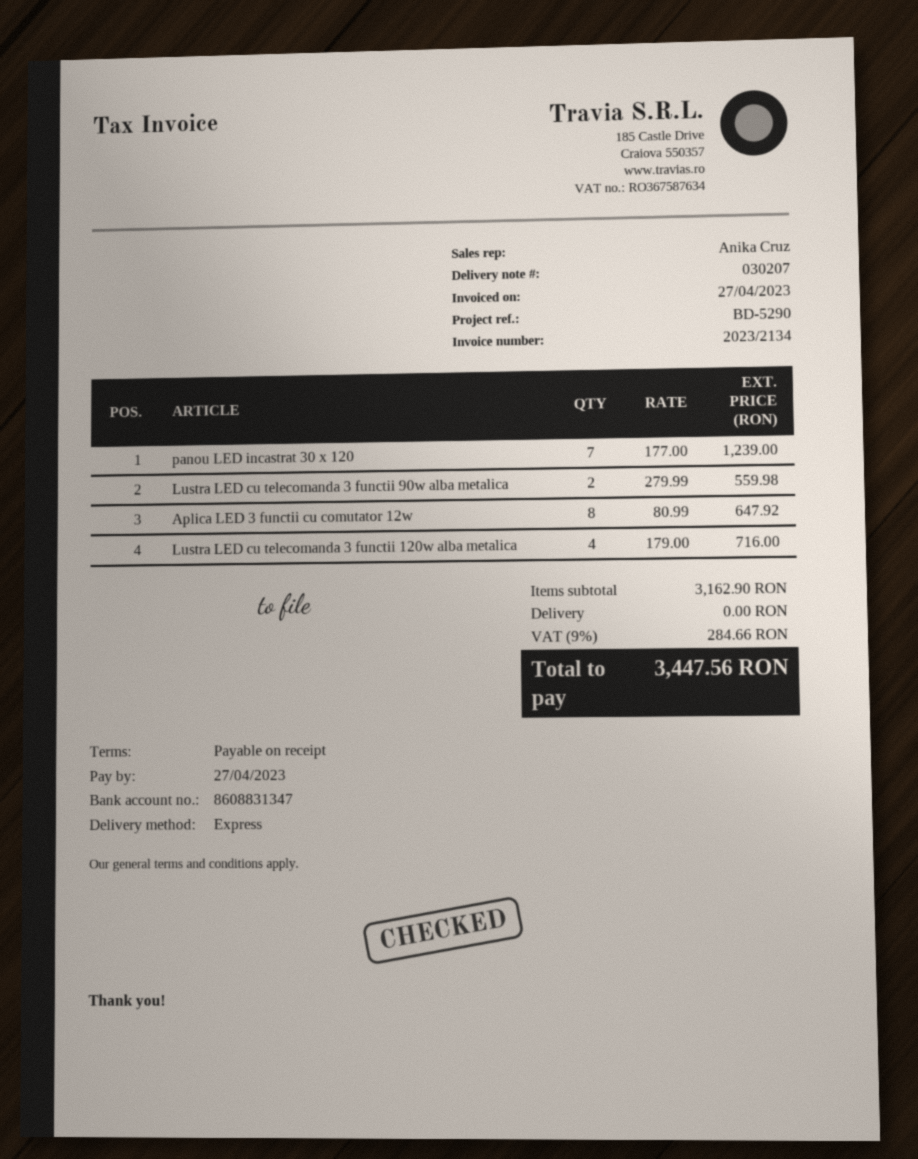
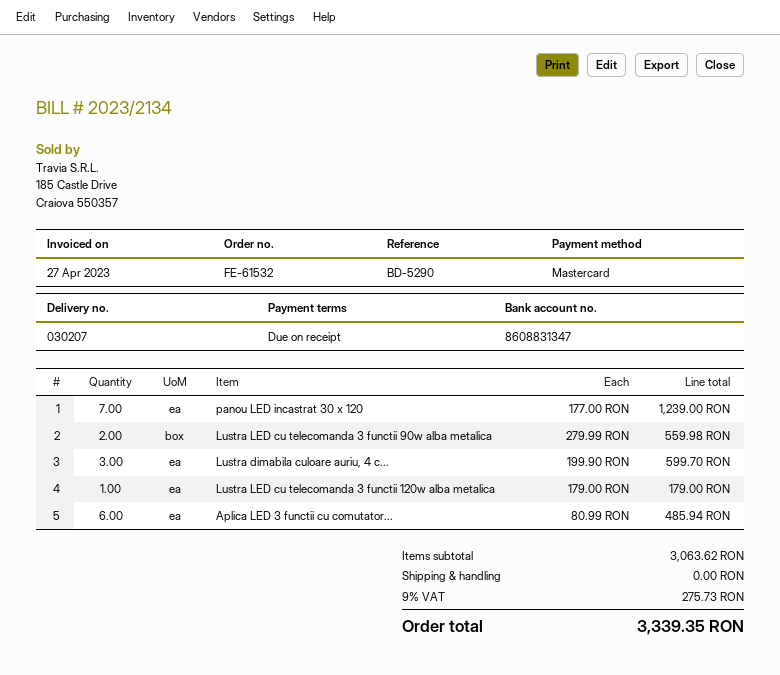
Aplica LED 3 functii cu comutator 12w: 8 x 80.99 = 647.92 -> 6 x 80.99 = 485.94
Lustra LED cu telecomanda 3 functii 120w alba metalica: 4 x 179.00 = 716.00 -> 1 x 179.00 = 179.00
Lustra dimabila culoare auriu, 4 c...: none -> 3 x 199.90 = 599.70
subtotal: 3162.90 -> 3063.62
tax: 9% = 284.66 -> 9% = 275.73
total: 3447.56 -> 3339.35

